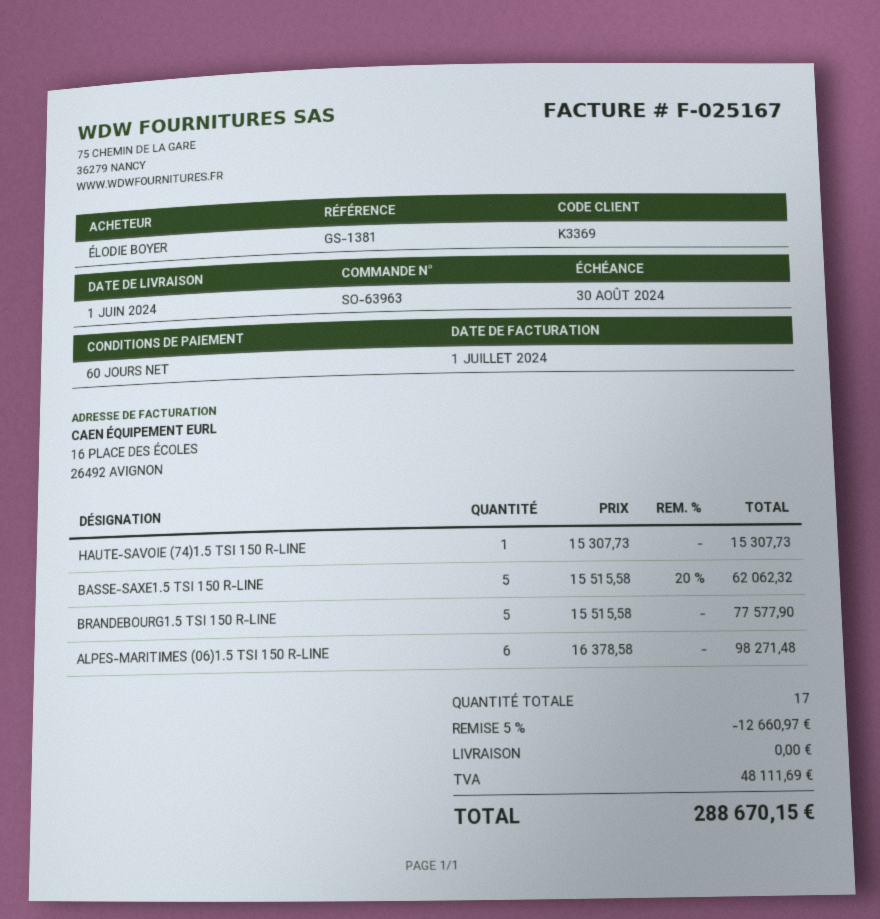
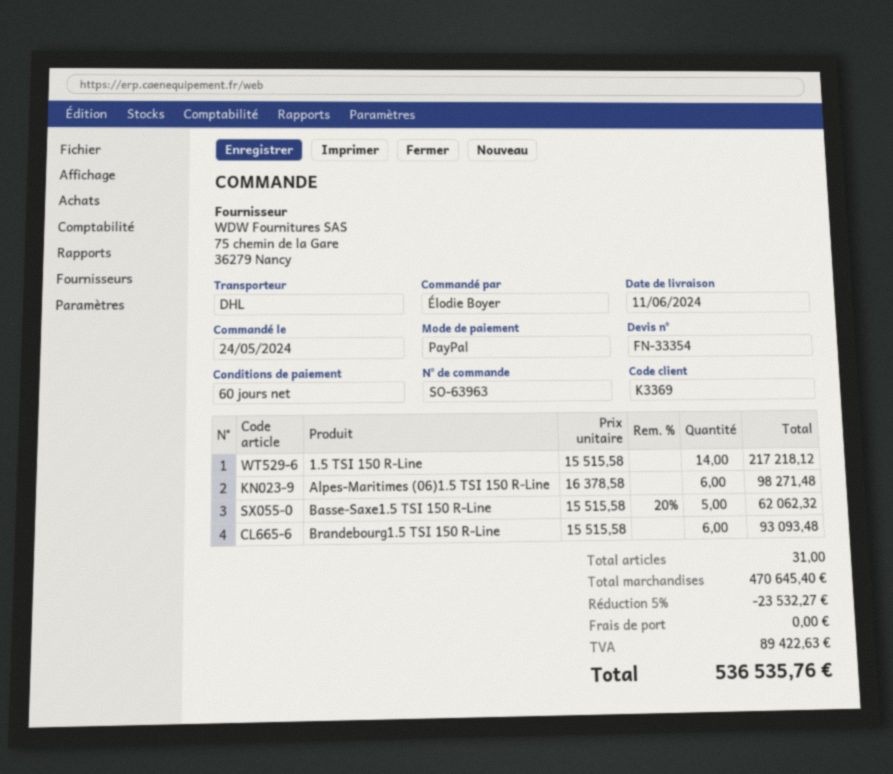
delivery date: 2024-06-01 -> 2024-06-11
HAUTE-SAVOIE (74)1.5 TSI 150 R-LINE: 1 x 15307.73 = 15307.73 -> none
BRANDEBOURG1.5 TSI 150 R-LINE: 5 x 15515.58 = 77577.90 -> 6 x 15515.58 = 93093.48
1.5 TSI 150 R-Line: none -> 14 x 15515.58 = 217218.12
total quantity: 17 -> 31
discount: 5% = 12660.97 -> 5% = 23532.27
tax: 48111.69 -> 89422.63
total: 288670.15 -> 536535.76

